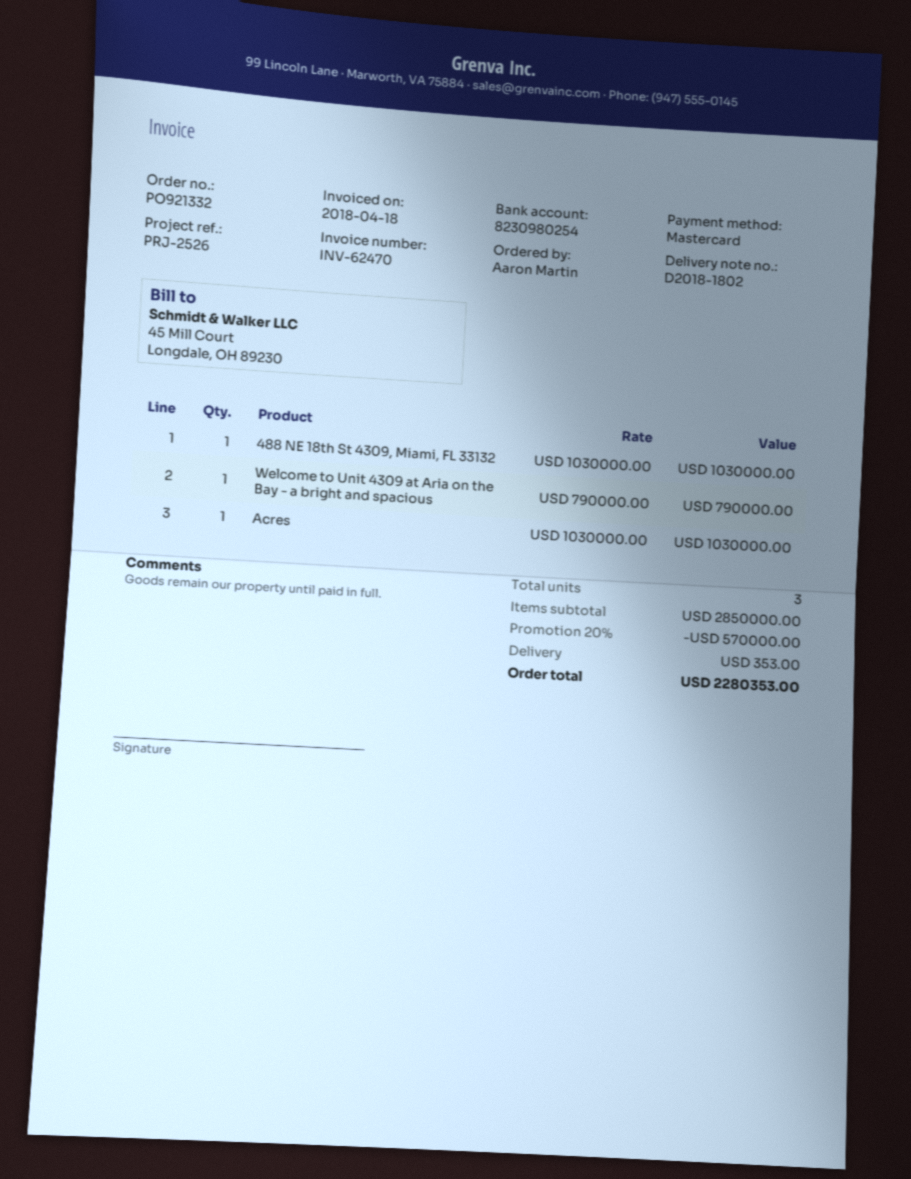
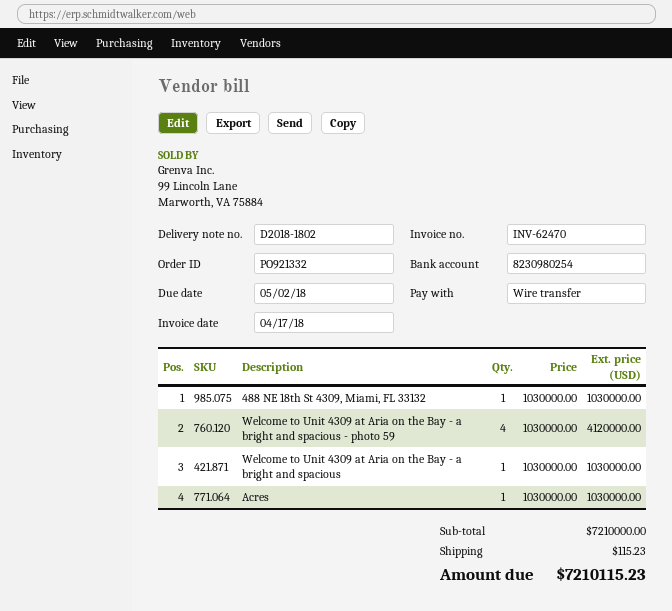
invoice date: 2018-04-18 -> 2018-04-17
payment method: Mastercard -> bank transfer
Welcome to Unit 4309 at Aria on the Bay - a bright and spacious: 1 x 790000.00 = 790000.00 -> 1 x 1030000.00 = 1030000.00
Welcome to Unit 4309 at Aria on the Bay - a bright and spacious - photo 59: none -> 4 x 1030000.00 = 4120000.00
subtotal: 2850000.00 -> 7210000.00
discount: 20% = 570000.00 -> none
shipping: 353.00 -> 115.23
total: 2280353.00 -> 7210115.23

